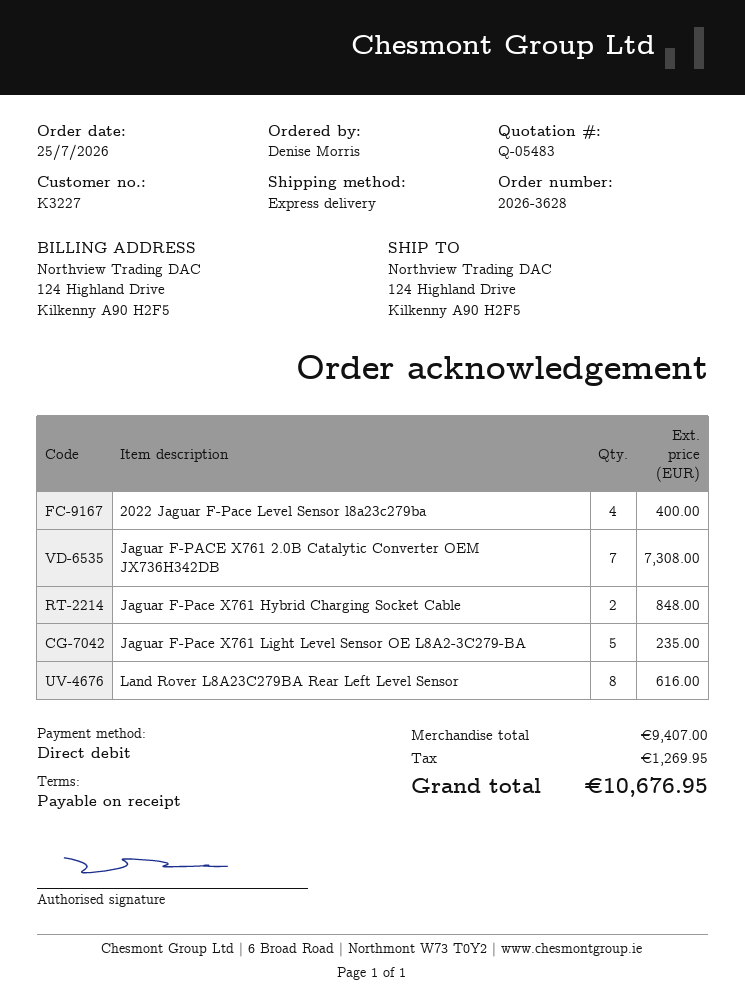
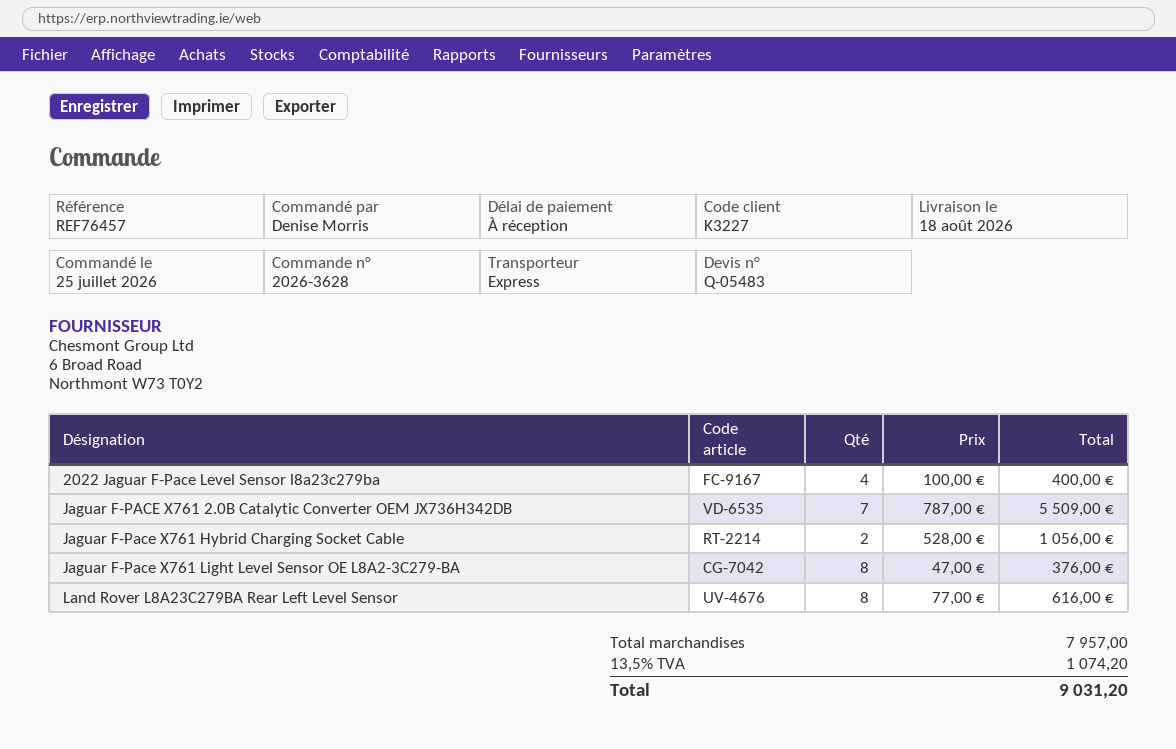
Jaguar F-PACE X761 2.0B Catalytic Converter OEM JX736H342DB: 7 for 7308.00 -> 7 for 5509.00
Jaguar F-Pace X761 Hybrid Charging Socket Cable: 2 for 848.00 -> 2 for 1056.00
Jaguar F-Pace X761 Light Level Sensor OE L8A2-3C279-BA: 5 for 235.00 -> 8 for 376.00
subtotal: 9407.00 -> 7957.00
tax: 1269.95 -> 1074.20
total: 10676.95 -> 9031.20

